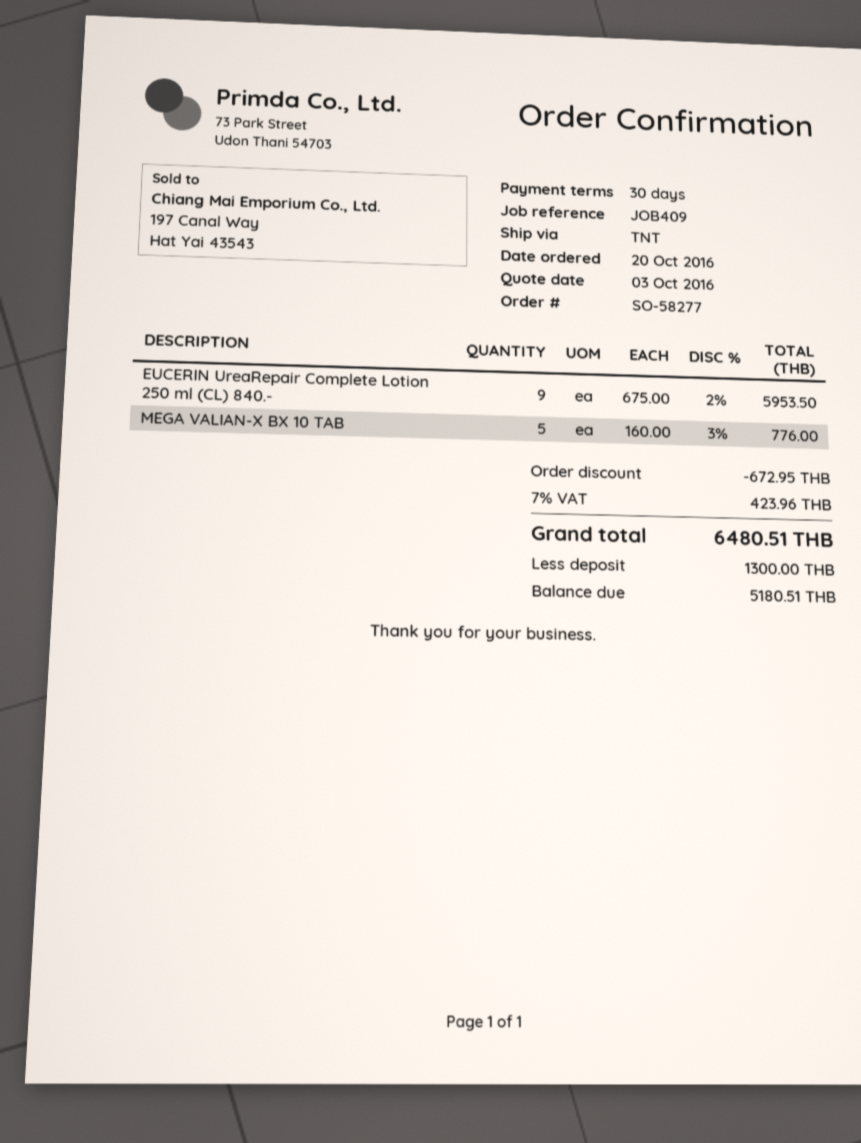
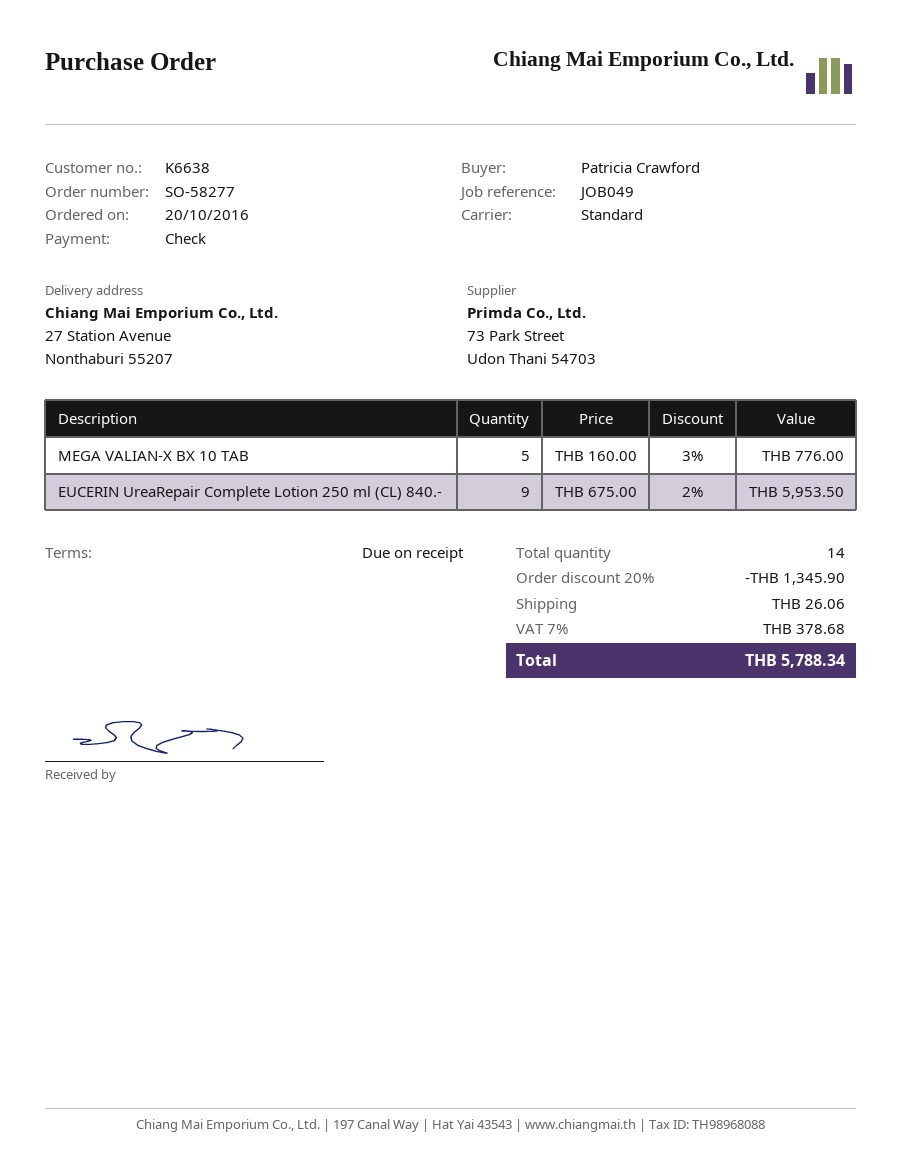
payment terms: 30 days -> on receipt
reference: JOB409 -> JOB049
shipping method: TNT -> standard
discount: 672.95 -> 1345.90
shipping: none -> 26.06
tax: 7% = 423.96 -> 7% = 378.68
total: 6480.51 -> 5788.34

